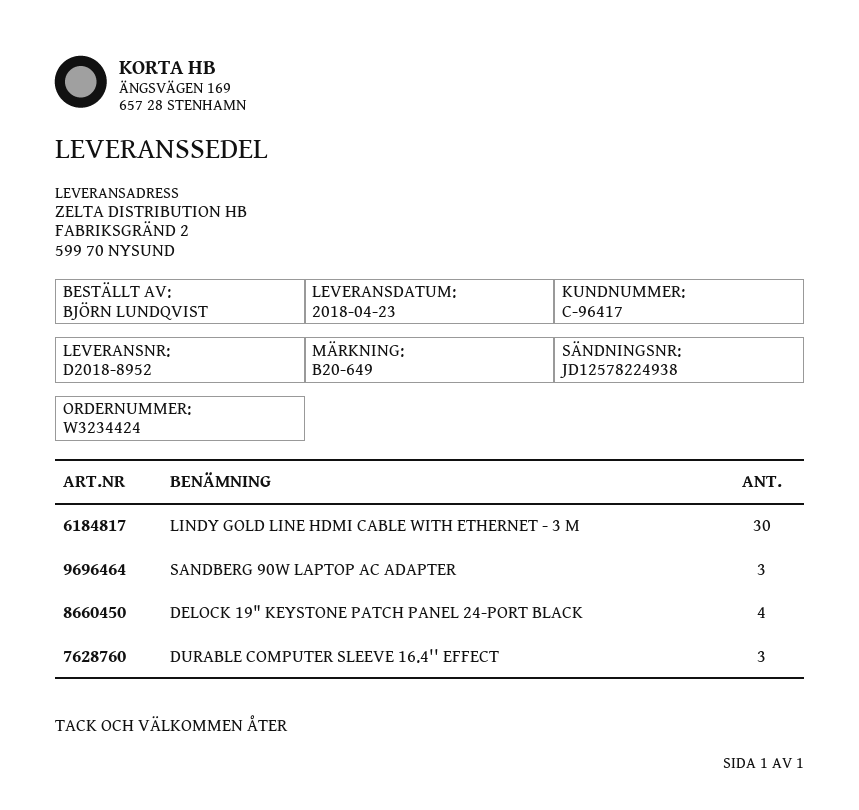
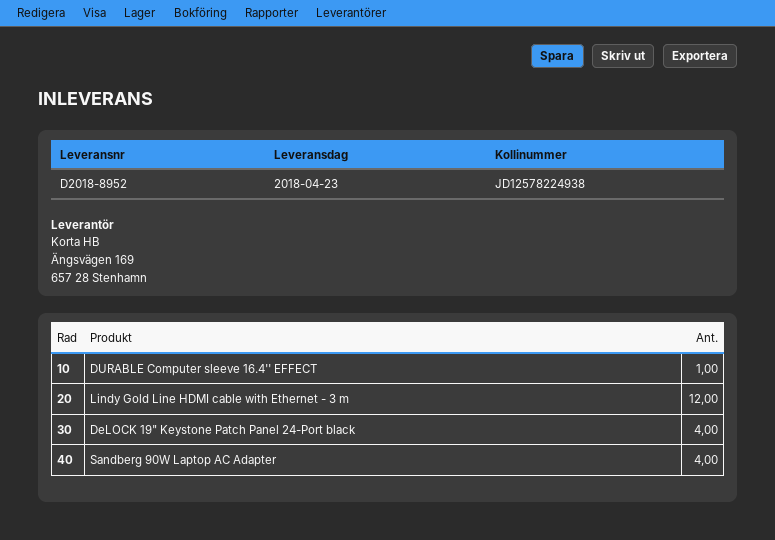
LINDY GOLD LINE HDMI CABLE WITH ETHERNET - 3 M: 30 -> 12
SANDBERG 90W LAPTOP AC ADAPTER: 3 -> 4
DURABLE COMPUTER SLEEVE 16.4'' EFFECT: 3 -> 1

